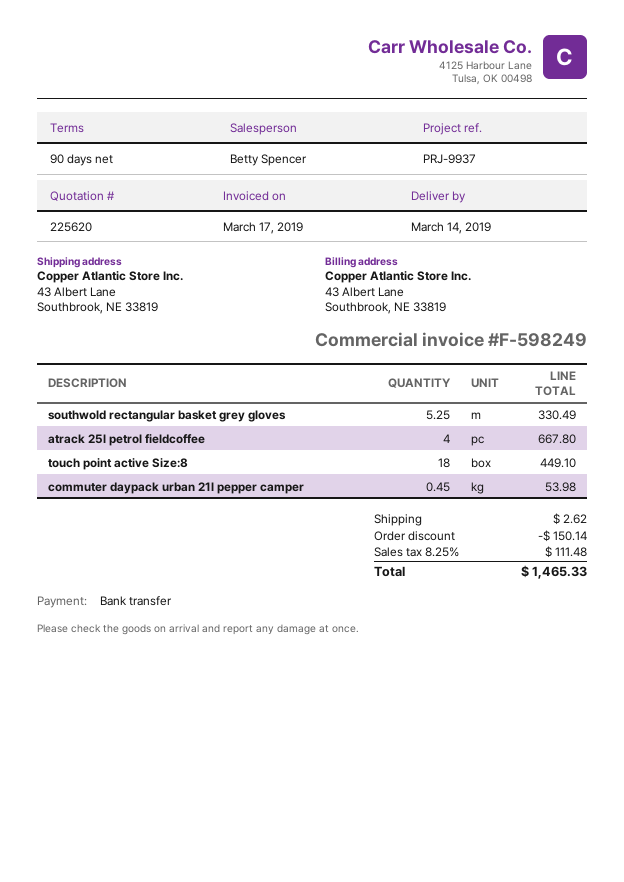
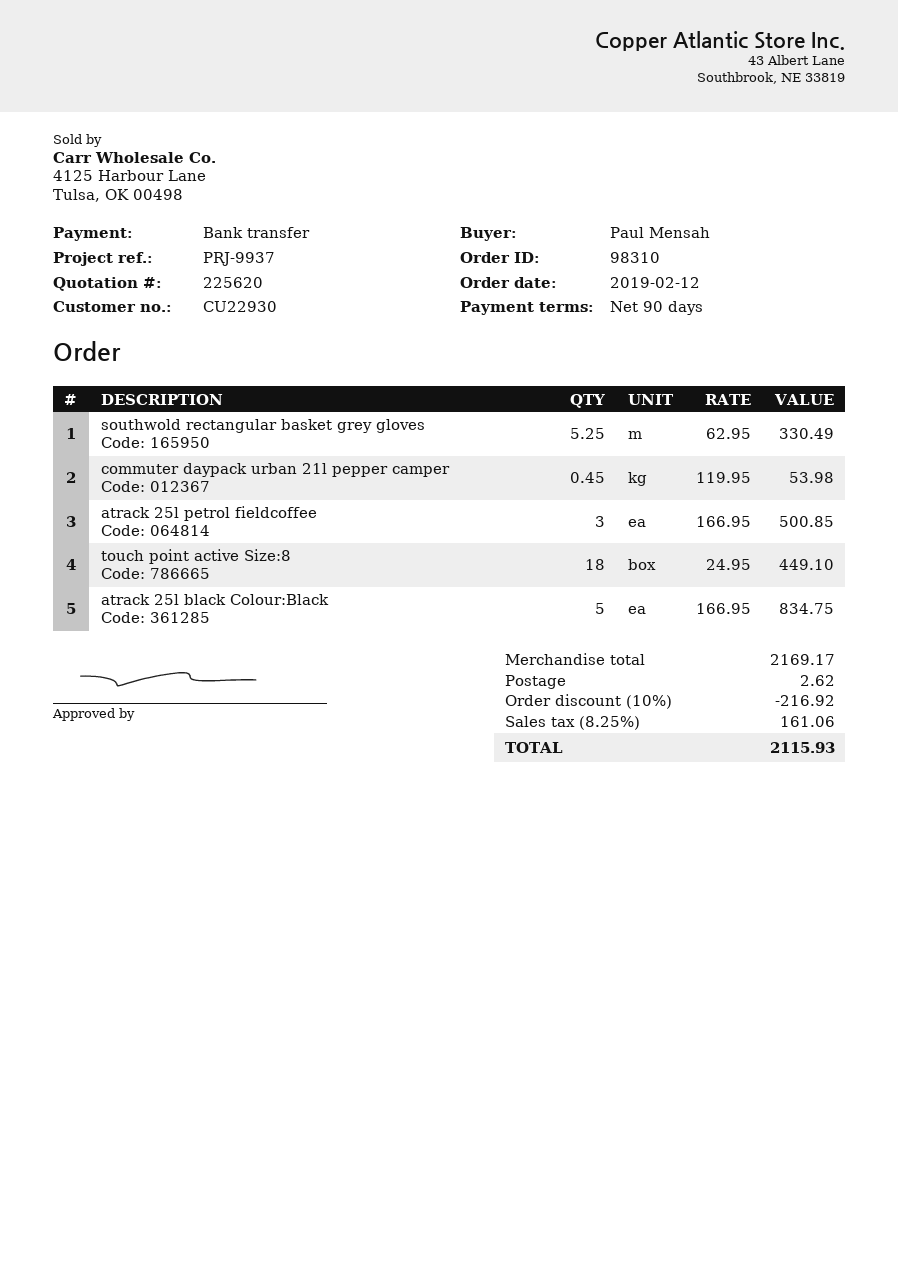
atrack 25l petrol fieldcoffee: 4 for 667.80 -> 3 for 500.85
atrack 25l black Colour:Black: none -> 5 for 834.75
discount: 150.14 -> 216.92
tax: 8.25% = 111.48 -> 8.25% = 161.06
total: 1465.33 -> 2115.93

